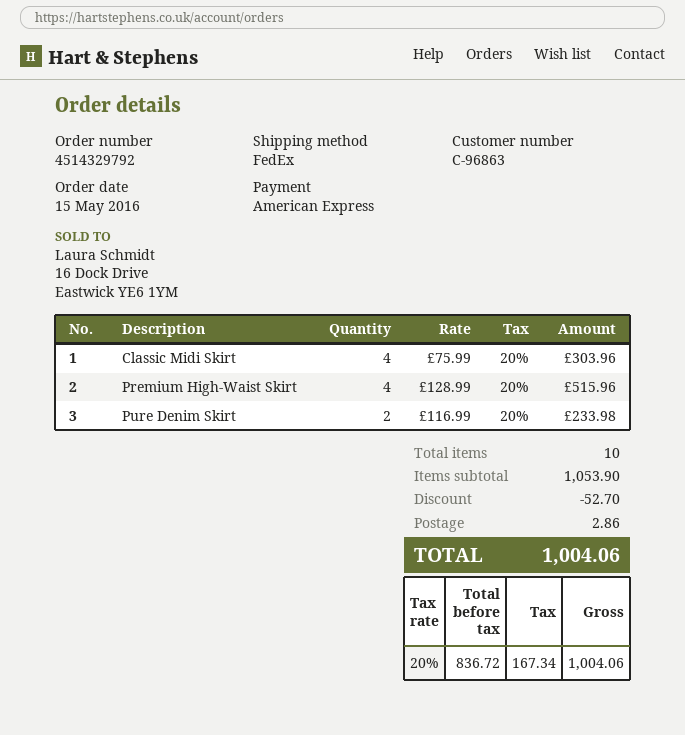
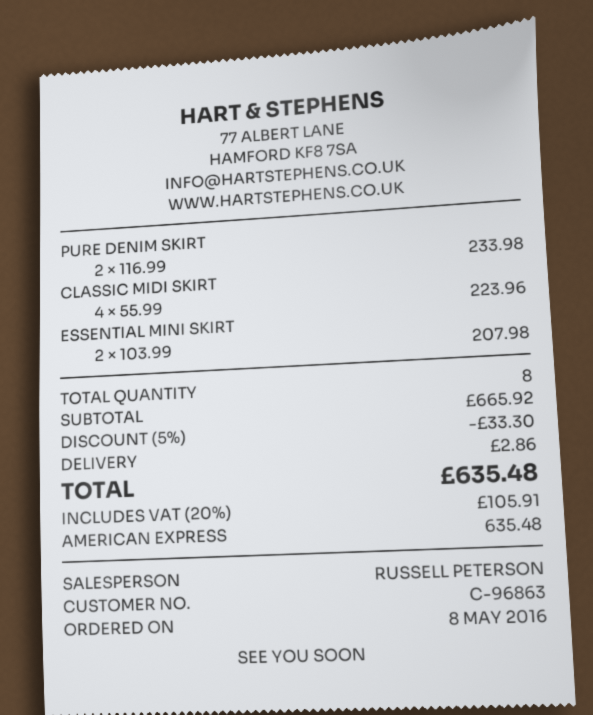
order date: 2016-05-15 -> 2016-05-08
Classic Midi Skirt: 4 x 75.99 = 303.96 -> 4 x 55.99 = 223.96
Premium High-Waist Skirt: 4 x 128.99 = 515.96 -> none
ESSENTIAL MINI SKIRT: none -> 2 x 103.99 = 207.98
total quantity: 10 -> 8
subtotal: 1053.90 -> 665.92
discount: 52.70 -> 33.30
tax: 20% = 167.34 -> 20% = 105.91
total: 1004.06 -> 635.48

